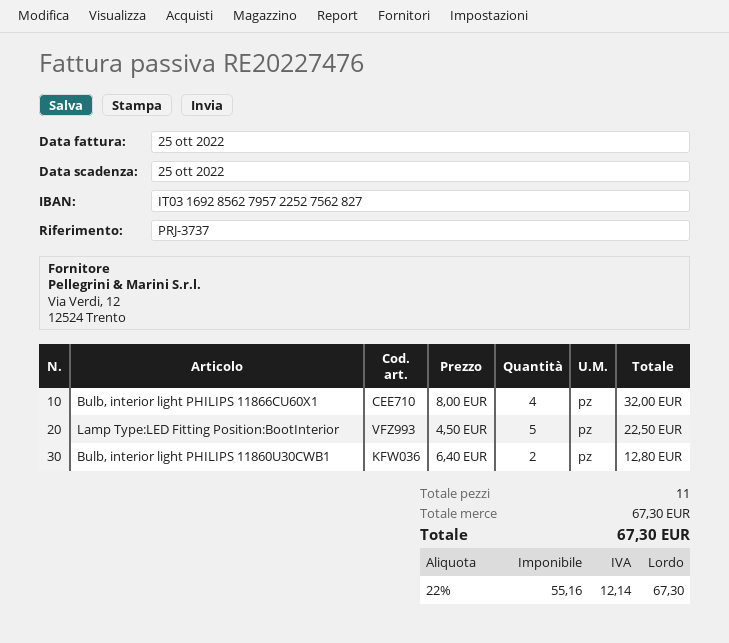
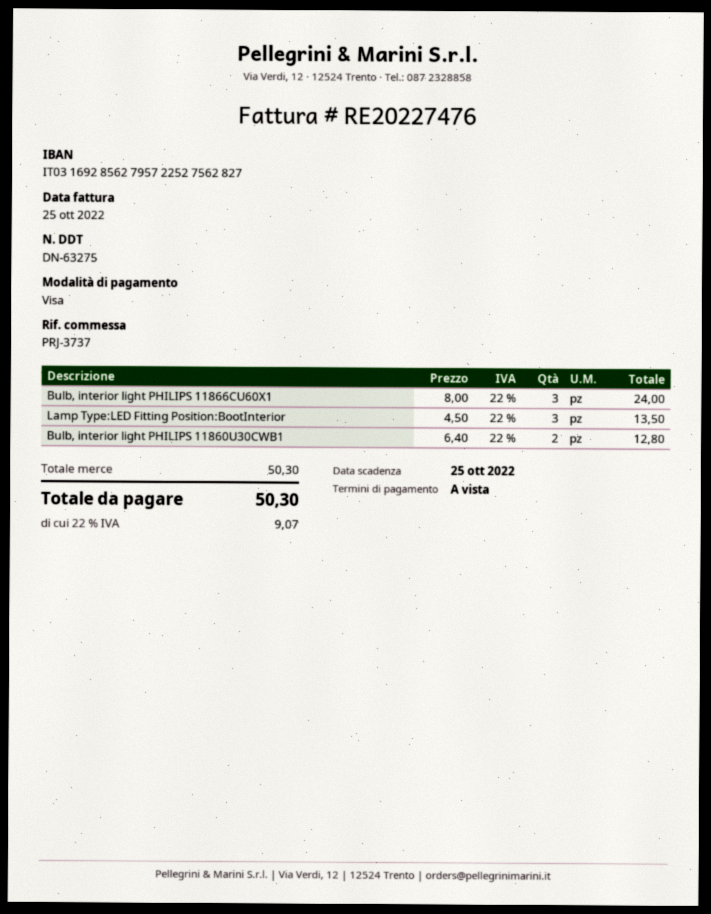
Bulb, interior light PHILIPS 11866CU60X1: 4 x 8.00 = 32.00 -> 3 x 8.00 = 24.00
Lamp Type:LED Fitting Position:BootInterior: 5 x 4.50 = 22.50 -> 3 x 4.50 = 13.50
subtotal: 67.30 -> 50.30
tax: 22% = 12.14 -> 22% = 9.07
total: 67.30 -> 50.30

